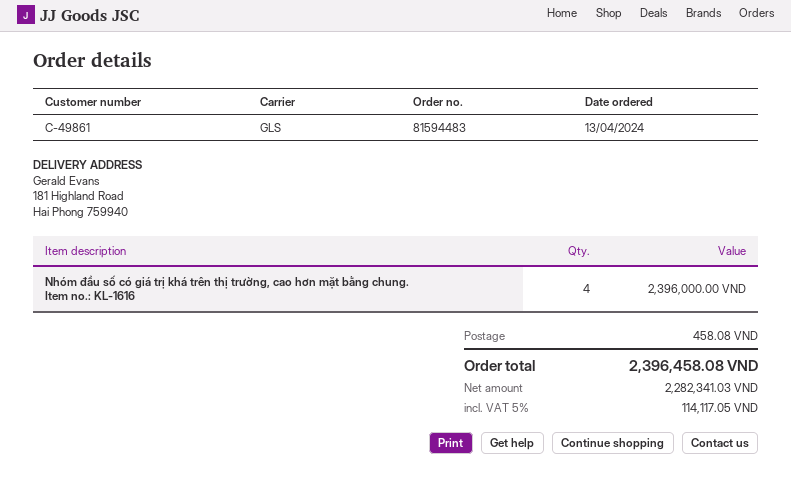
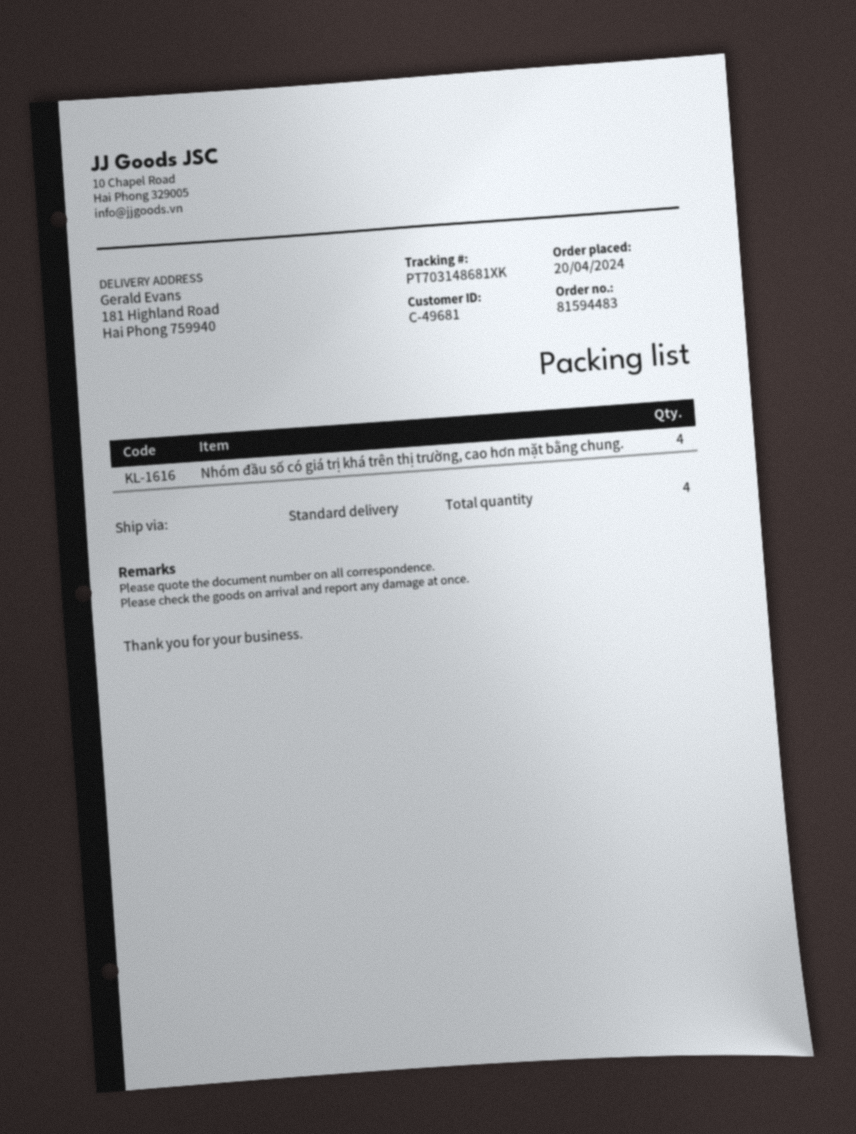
order date: 2024-04-13 -> 2024-04-20
customer number: C-49861 -> C-49681
shipping method: GLS -> standard

